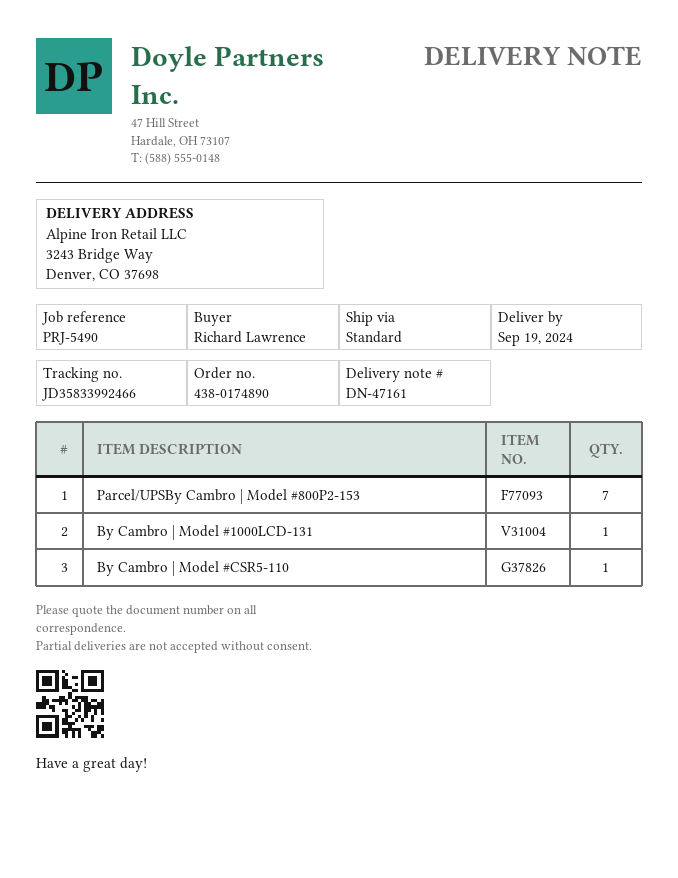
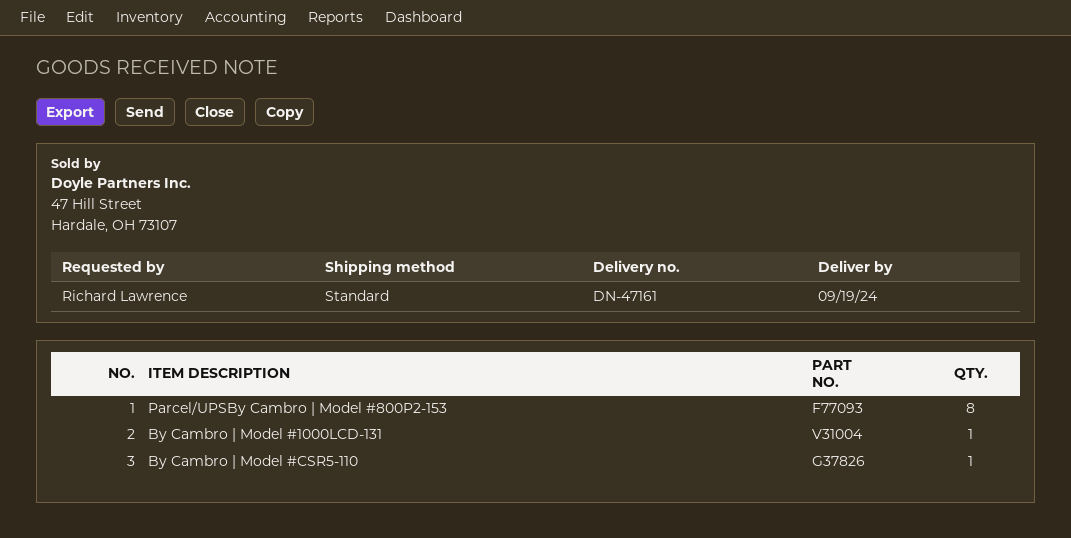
Parcel/UPSBy Cambro | Model #800P2-153: 7 -> 8

